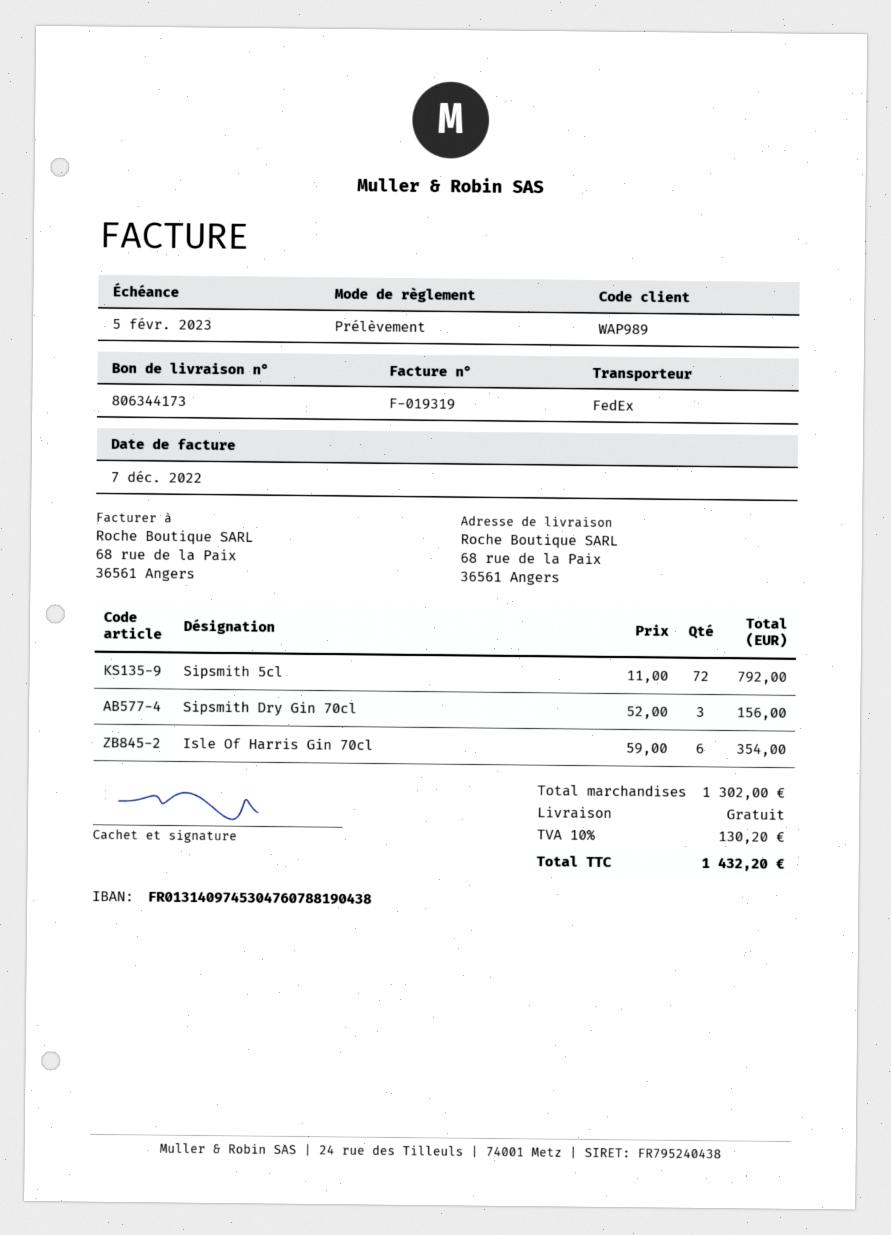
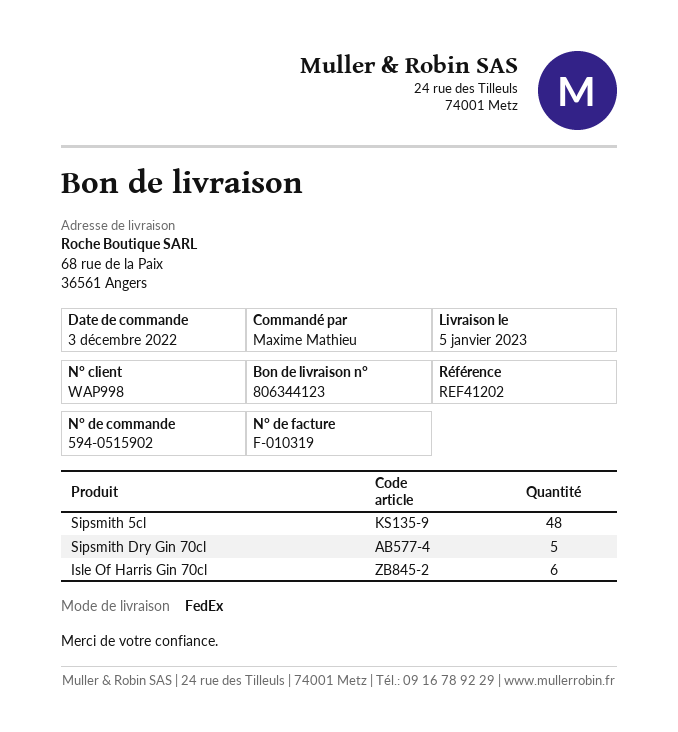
delivery note number: 806344173 -> 806344123
invoice number: F-019319 -> F-010319
customer number: WAP989 -> WAP998
Sipsmith 5cl: 72 -> 48
Sipsmith Dry Gin 70cl: 3 -> 5

